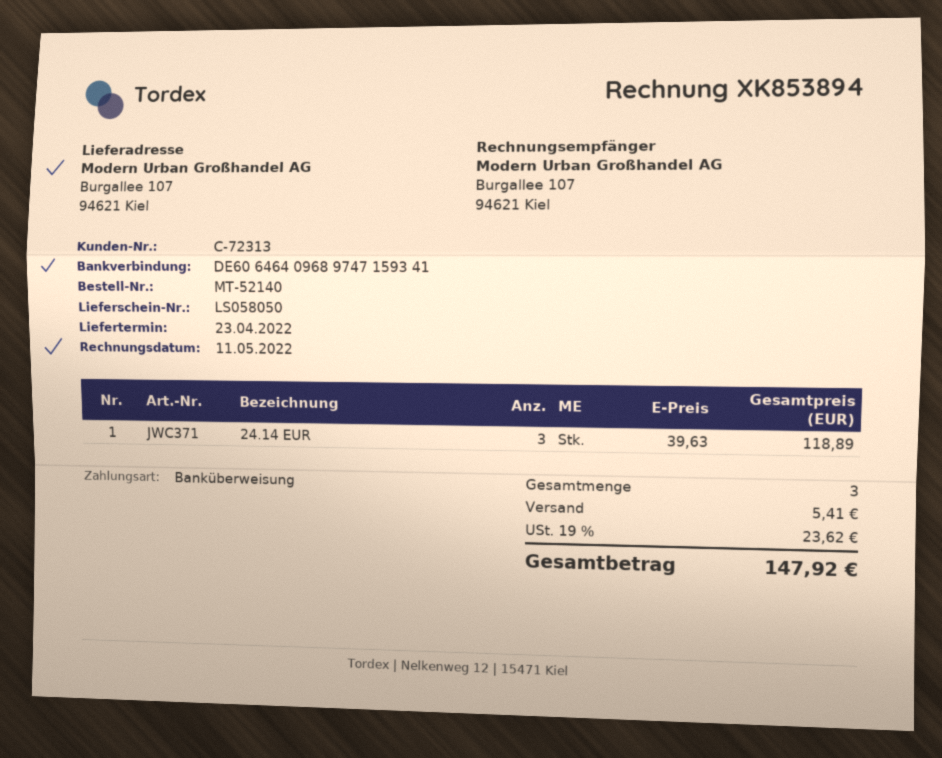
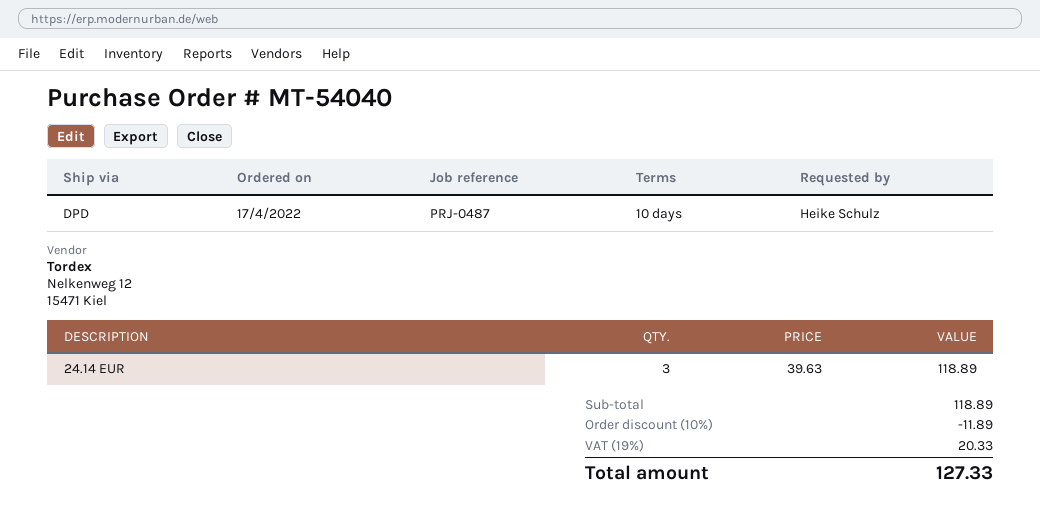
order number: MT-52140 -> MT-54040
discount: none -> 10% = 11.89
shipping: 5.41 -> none
tax: 19% = 23.62 -> 19% = 20.33
total: 147.92 -> 127.33

